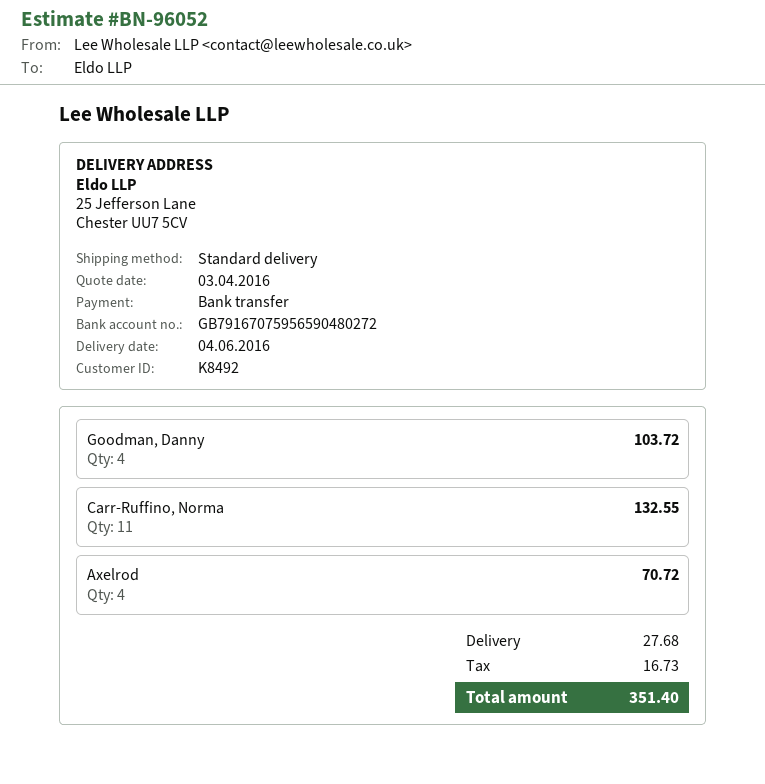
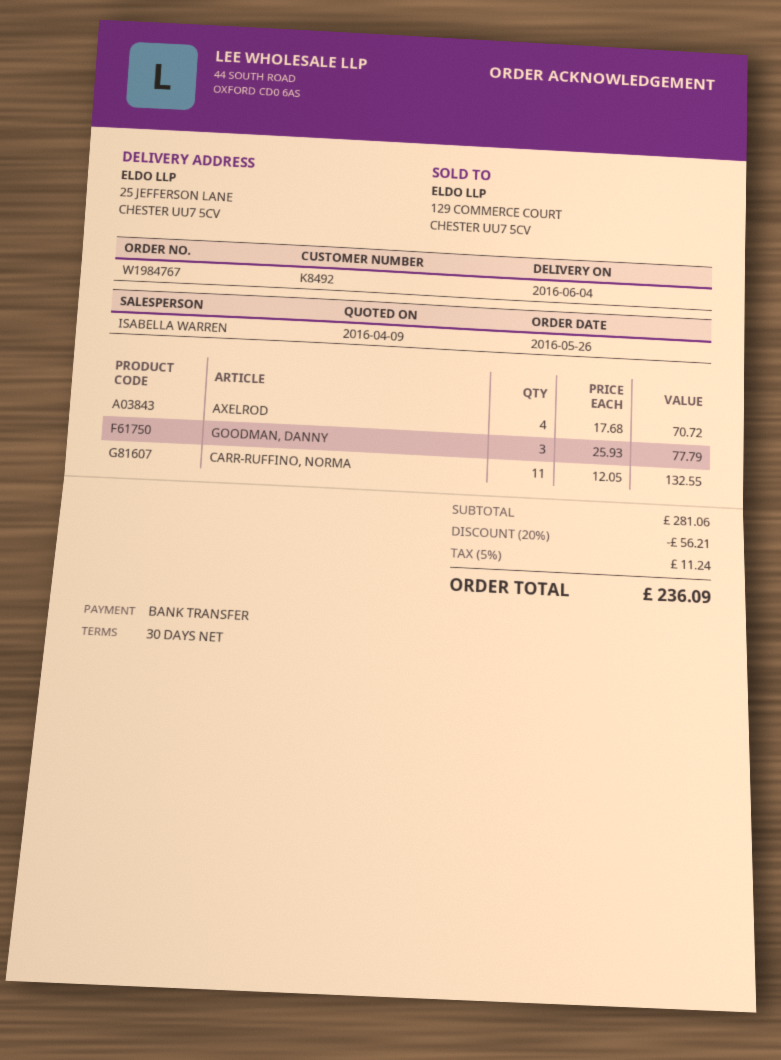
quote date: 2016-04-03 -> 2016-04-09
Goodman, Danny: 4 for 103.72 -> 3 for 77.79
discount: none -> 20% = 56.21
shipping: 27.68 -> none
tax: 16.73 -> 11.24
total: 351.40 -> 236.09

